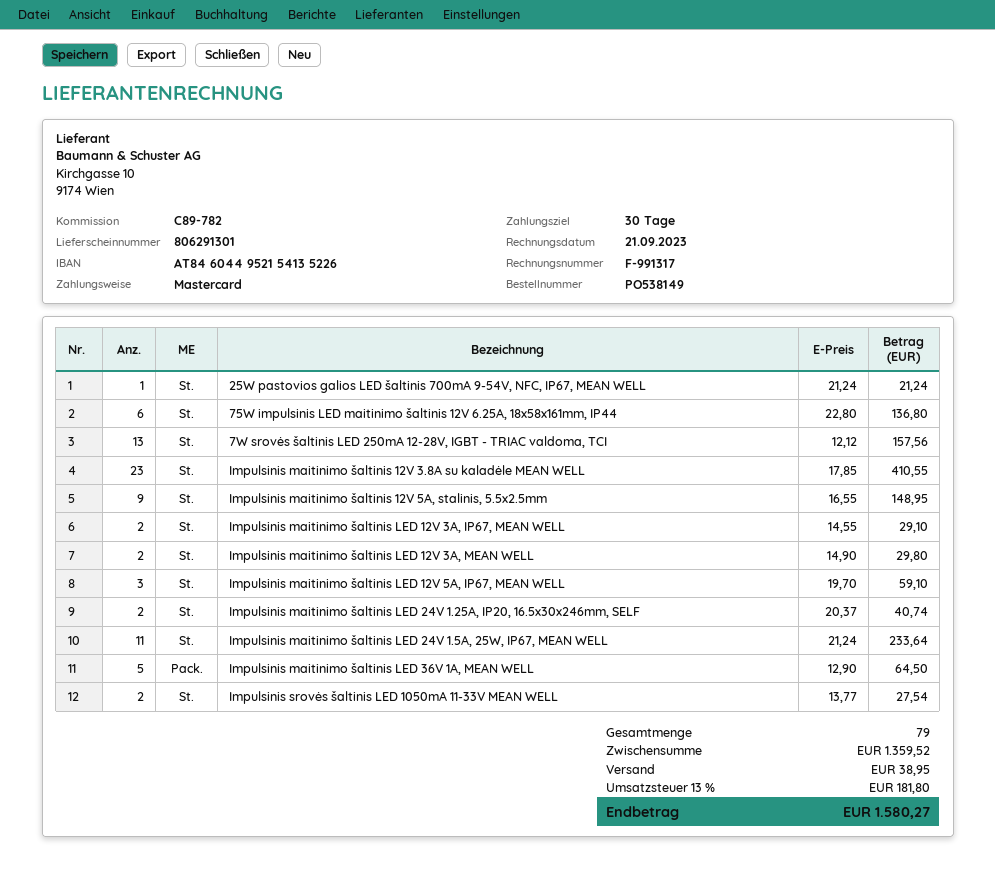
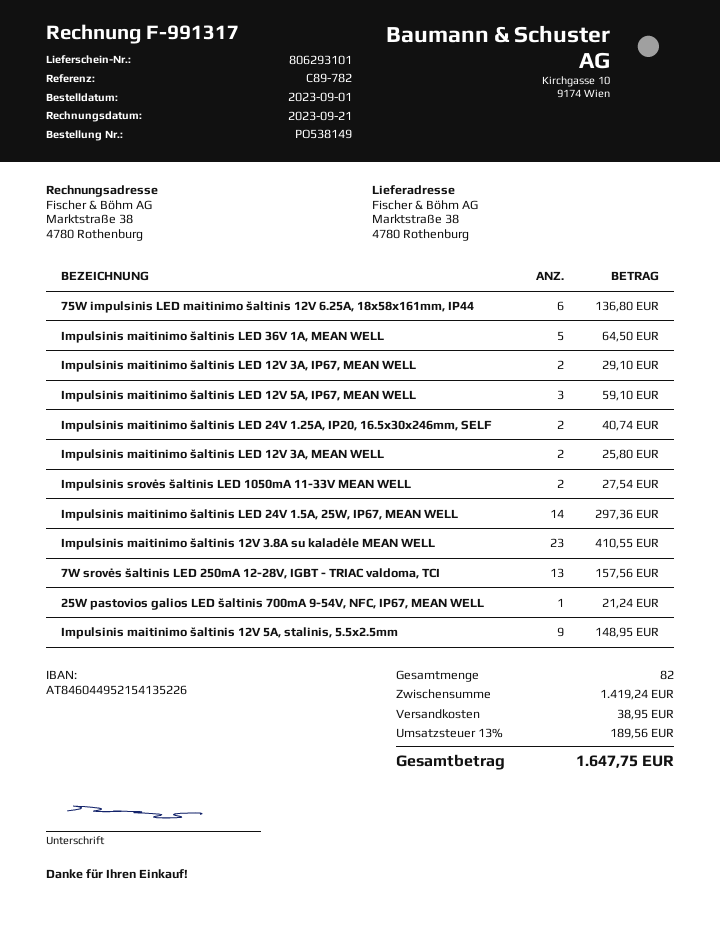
delivery note number: 806291301 -> 806293101
Impulsinis maitinimo šaltinis LED 12V 3A, MEAN WELL: 2 for 29.80 -> 2 for 25.80
Impulsinis maitinimo šaltinis LED 24V 1.5A, 25W, IP67, MEAN WELL: 11 for 233.64 -> 14 for 297.36
total quantity: 79 -> 82
subtotal: 1359.52 -> 1419.24
tax: 13% = 181.80 -> 13% = 189.56
total: 1580.27 -> 1647.75

